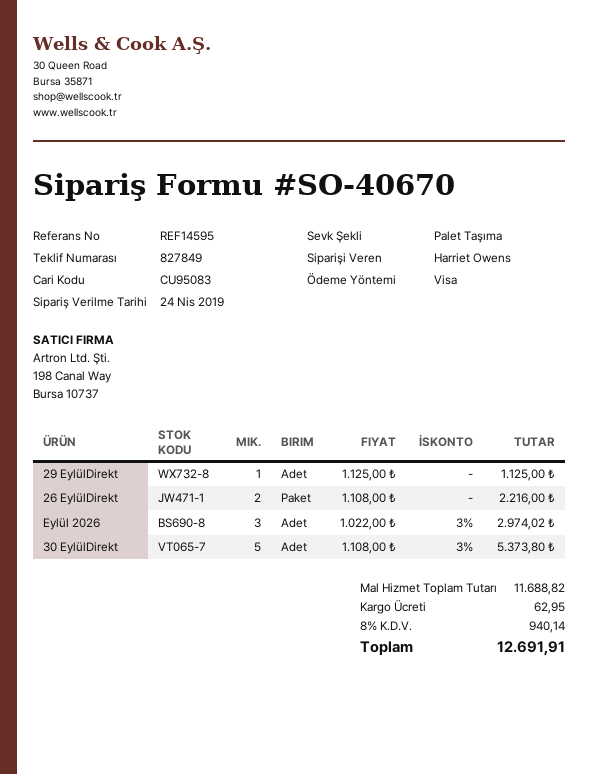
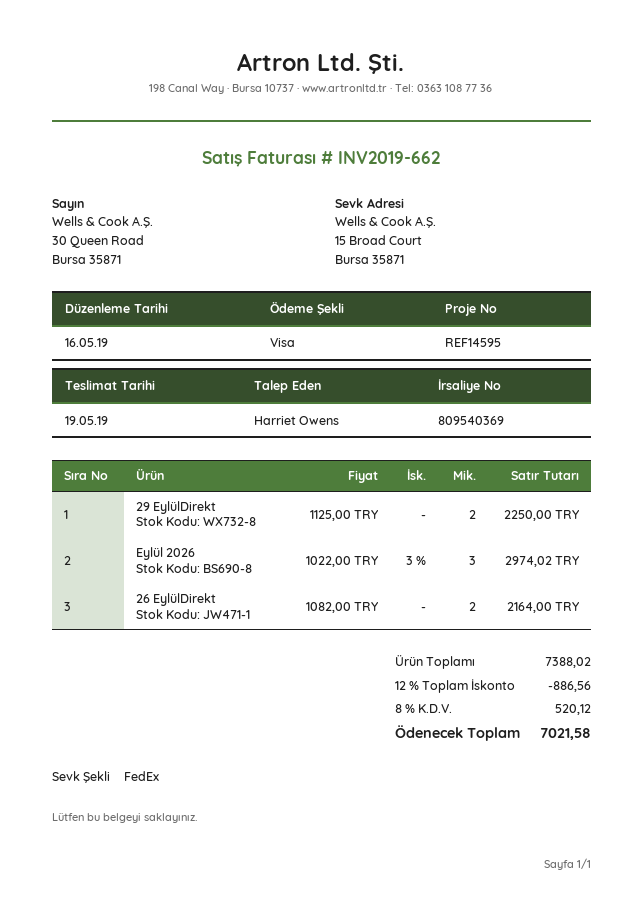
shipping method: pallet freight -> FedEx
29 EylülDirekt: 1 x 1125.00 = 1125.00 -> 2 x 1125.00 = 2250.00
26 EylülDirekt: 2 x 1108.00 = 2216.00 -> 2 x 1082.00 = 2164.00
30 EylülDirekt: 5 x 1108.00 - 3% = 5373.80 -> none
subtotal: 11688.82 -> 7388.02
discount: none -> 12% = 886.56
shipping: 62.95 -> none
tax: 8% = 940.14 -> 8% = 520.12
total: 12691.91 -> 7021.58

